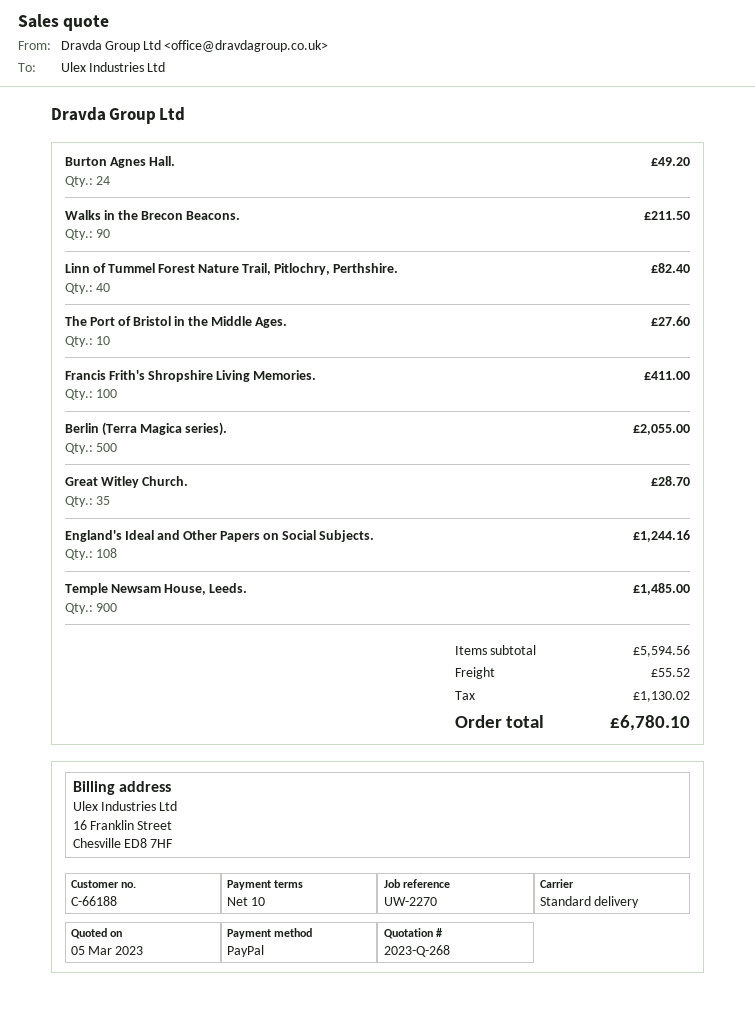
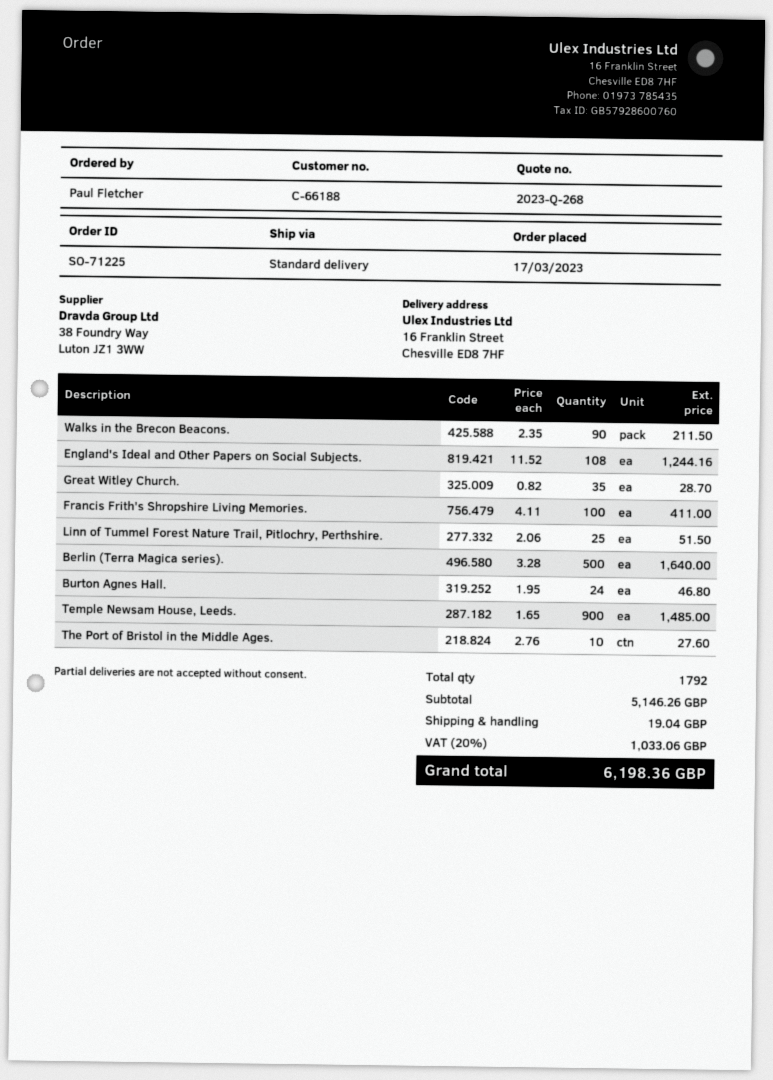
Burton Agnes Hall.: 24 for 49.20 -> 24 for 46.80
Linn of Tummel Forest Nature Trail, Pitlochry, Perthshire.: 40 for 82.40 -> 25 for 51.50
Berlin (Terra Magica series).: 500 for 2055.00 -> 500 for 1640.00
subtotal: 5594.56 -> 5146.26
shipping: 55.52 -> 19.04
tax: 1130.02 -> 1033.06
total: 6780.10 -> 6198.36

